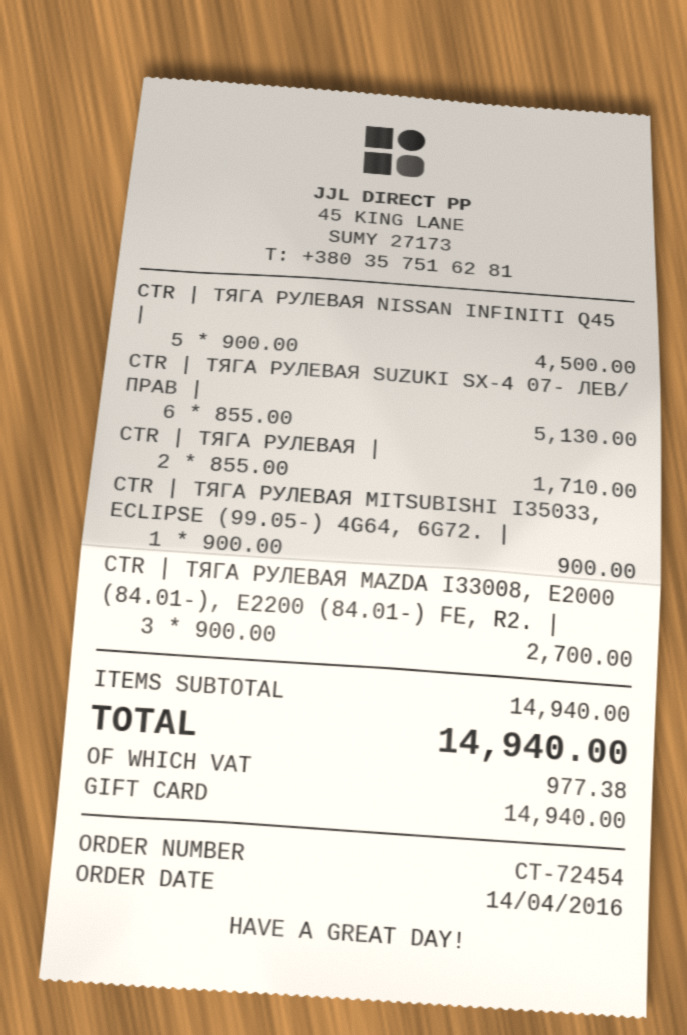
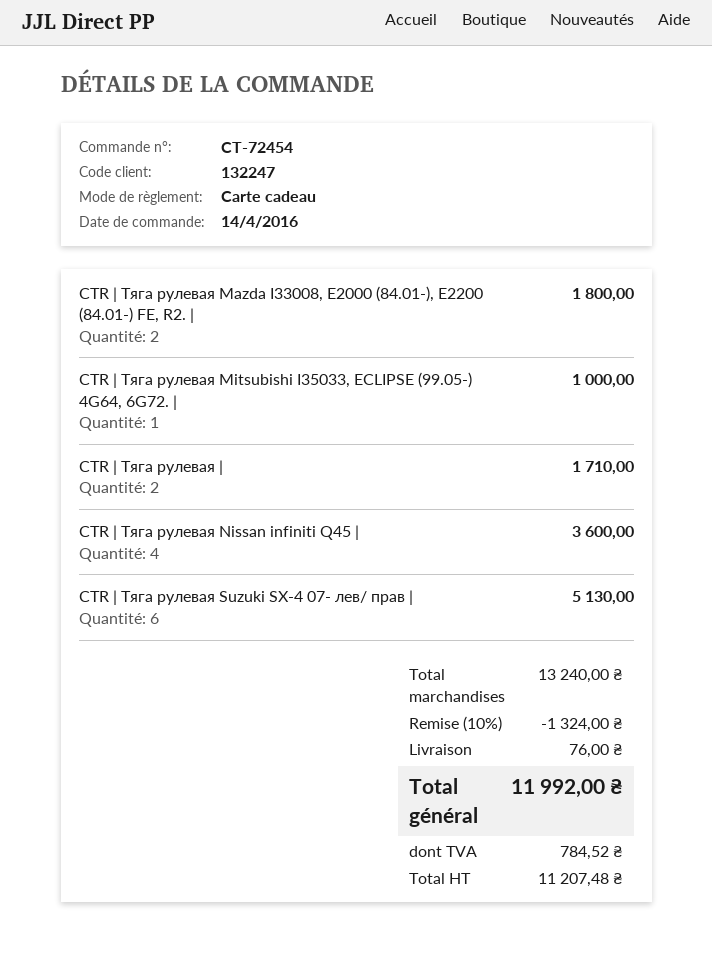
CTR | ТЯГА РУЛЕВАЯ NISSAN INFINITI Q45 |: 5 for 4500.00 -> 4 for 3600.00
CTR | ТЯГА РУЛЕВАЯ MITSUBISHI I35033, ECLIPSE (99.05-) 4G64, 6G72. |: 1 for 900.00 -> 1 for 1000.00
CTR | ТЯГА РУЛЕВАЯ MAZDA I33008, E2000 (84.01-), E2200 (84.01-) FE, R2. |: 3 for 2700.00 -> 2 for 1800.00
subtotal: 14940.00 -> 13240.00
discount: none -> 10% = 1324.00
shipping: none -> 76.00
tax: 977.38 -> 784.52
total: 14940.00 -> 11992.00

